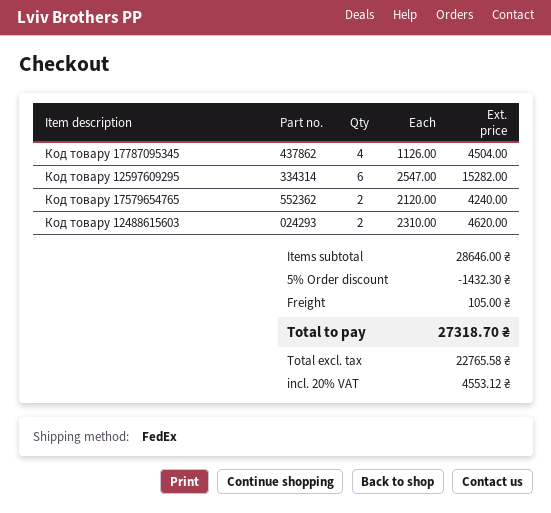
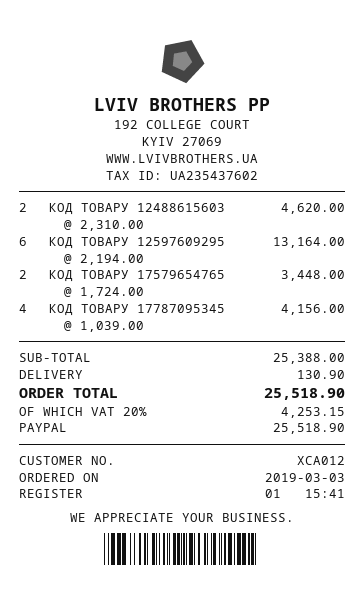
Код товару 17787095345: 4 x 1126.00 = 4504.00 -> 4 x 1039.00 = 4156.00
Код товару 12597609295: 6 x 2547.00 = 15282.00 -> 6 x 2194.00 = 13164.00
Код товару 17579654765: 2 x 2120.00 = 4240.00 -> 2 x 1724.00 = 3448.00
subtotal: 28646.00 -> 25388.00
discount: 5% = 1432.30 -> none
shipping: 105.00 -> 130.90
tax: 20% = 4553.12 -> 20% = 4253.15
total: 27318.70 -> 25518.90

